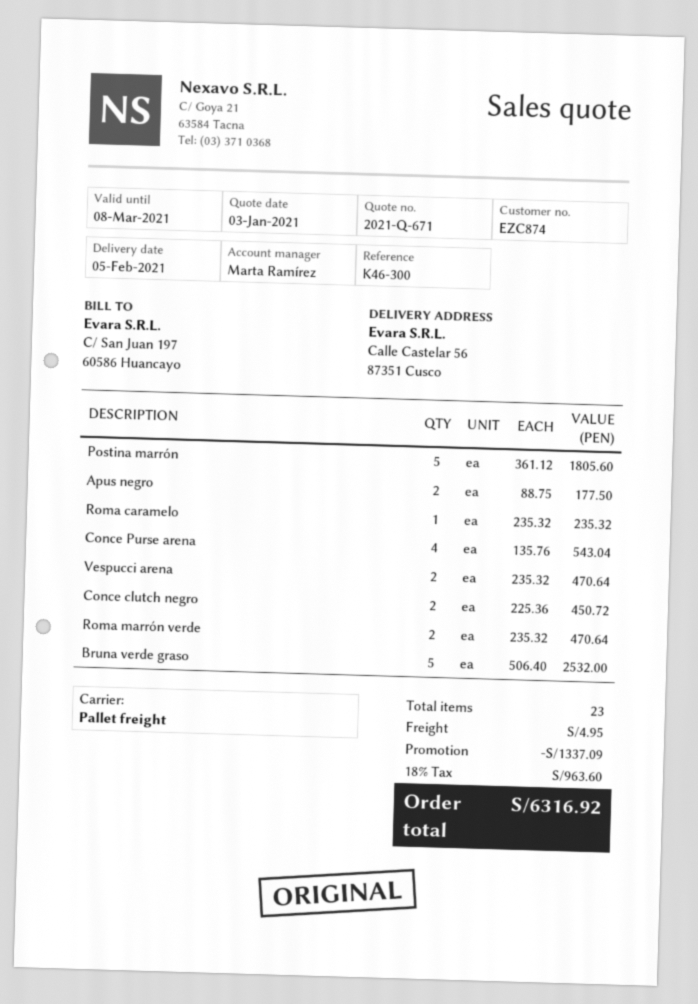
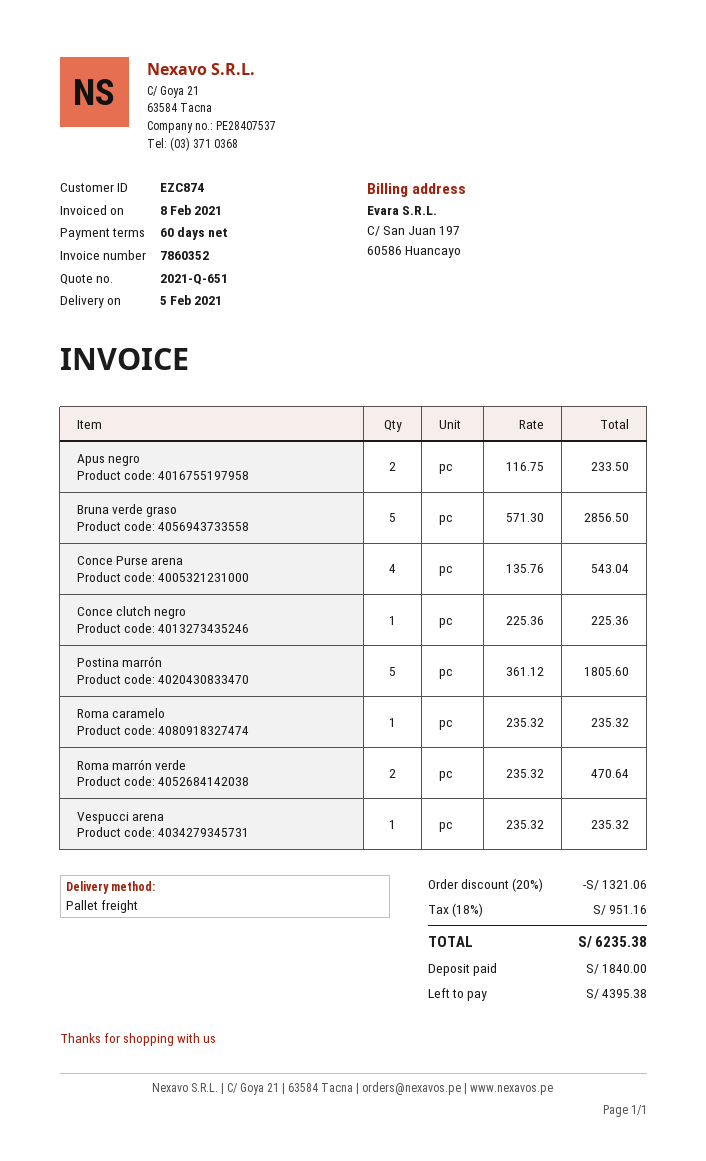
quote number: 2021-Q-671 -> 2021-Q-651
Apus negro: 2 x 88.75 = 177.50 -> 2 x 116.75 = 233.50
Vespucci arena: 2 x 235.32 = 470.64 -> 1 x 235.32 = 235.32
Conce clutch negro: 2 x 225.36 = 450.72 -> 1 x 225.36 = 225.36
Bruna verde graso: 5 x 506.40 = 2532.00 -> 5 x 571.30 = 2856.50
discount: 1337.09 -> 1321.06
shipping: 4.95 -> none
tax: 18% = 963.60 -> 18% = 951.16
total: 6316.92 -> 6235.38

